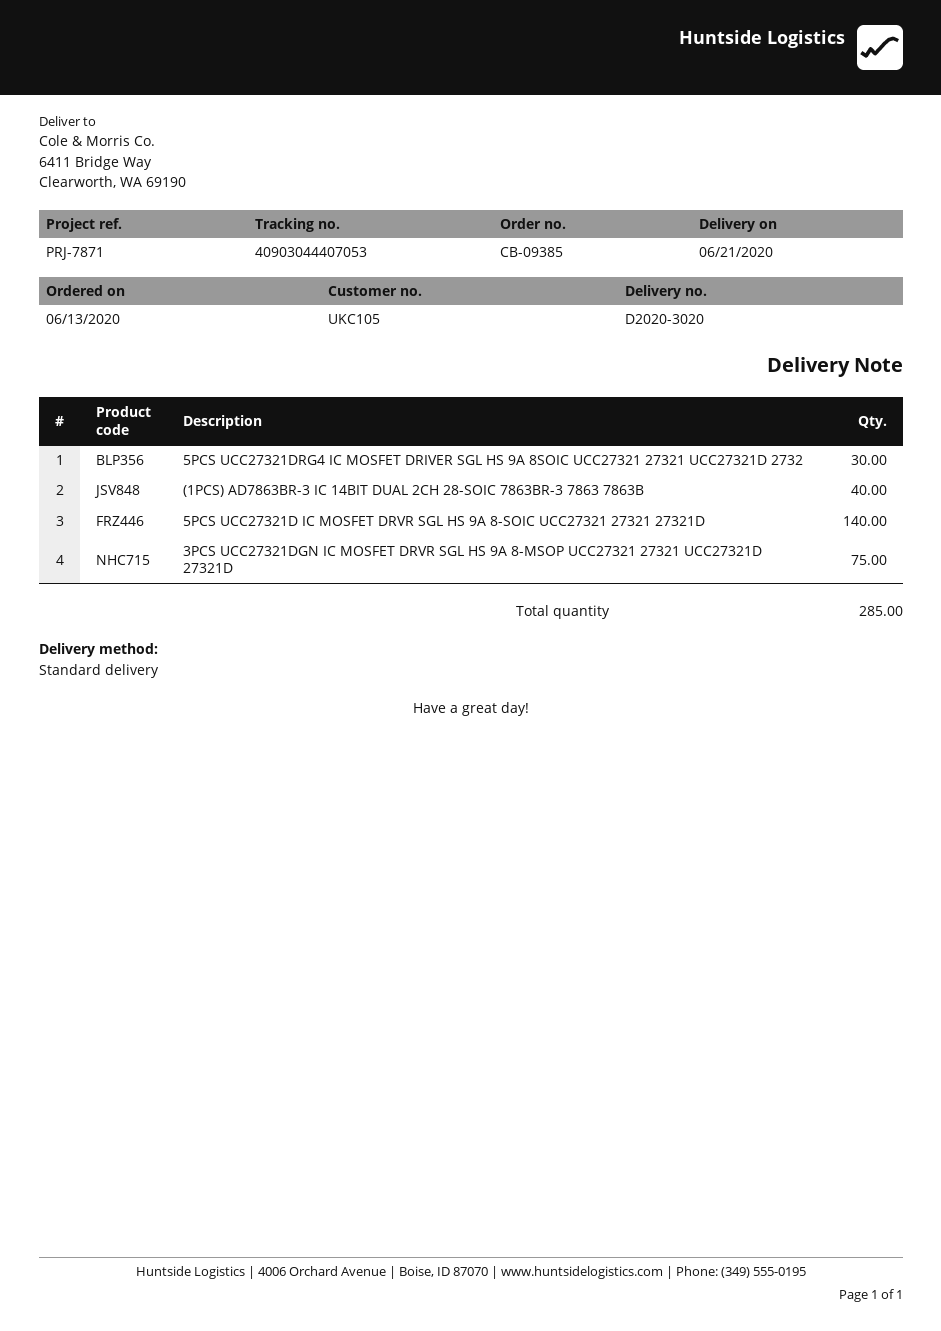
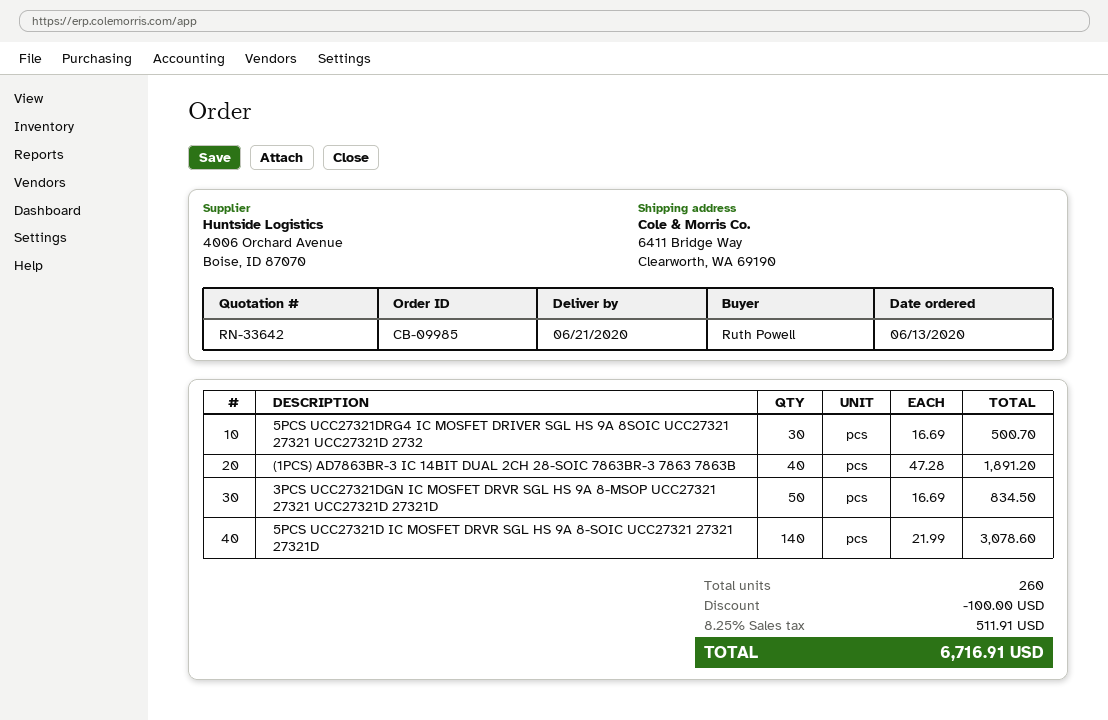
order number: CB-09385 -> CB-09985
3PCS UCC27321DGN IC MOSFET DRVR SGL HS 9A 8-MSOP UCC27321 27321 UCC27321D 27321D: 75 -> 50
total quantity: 285 -> 260

